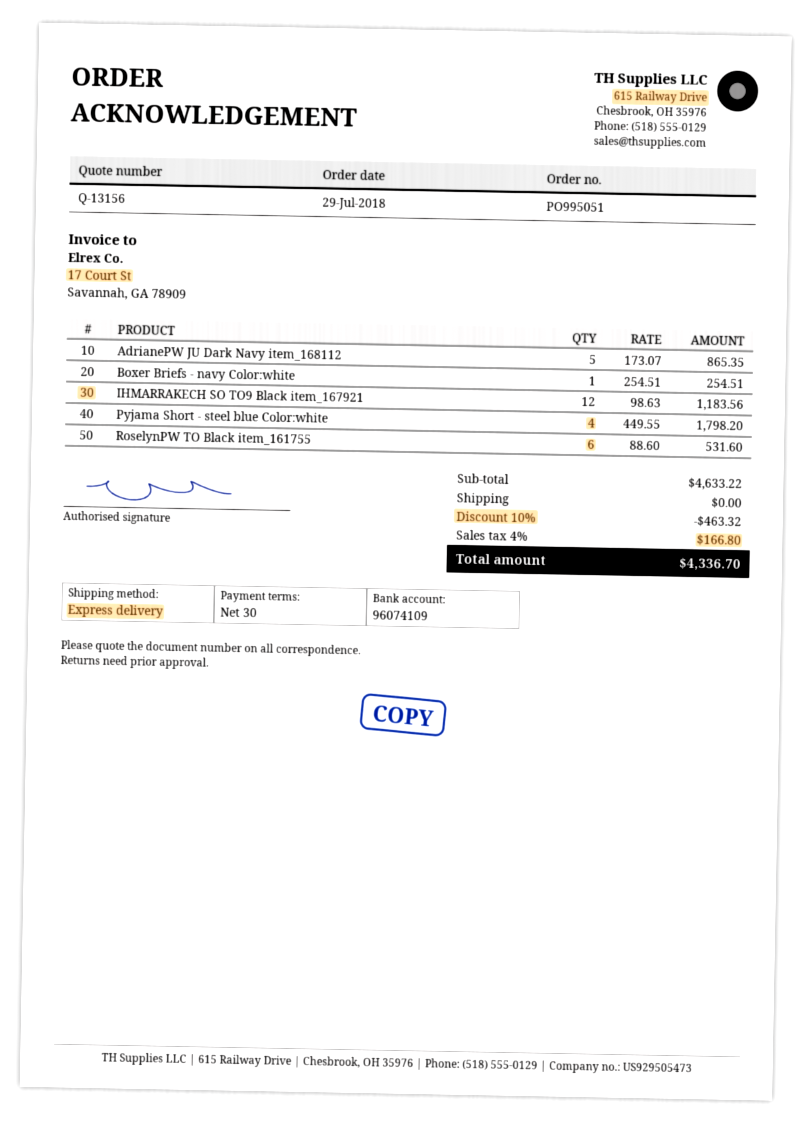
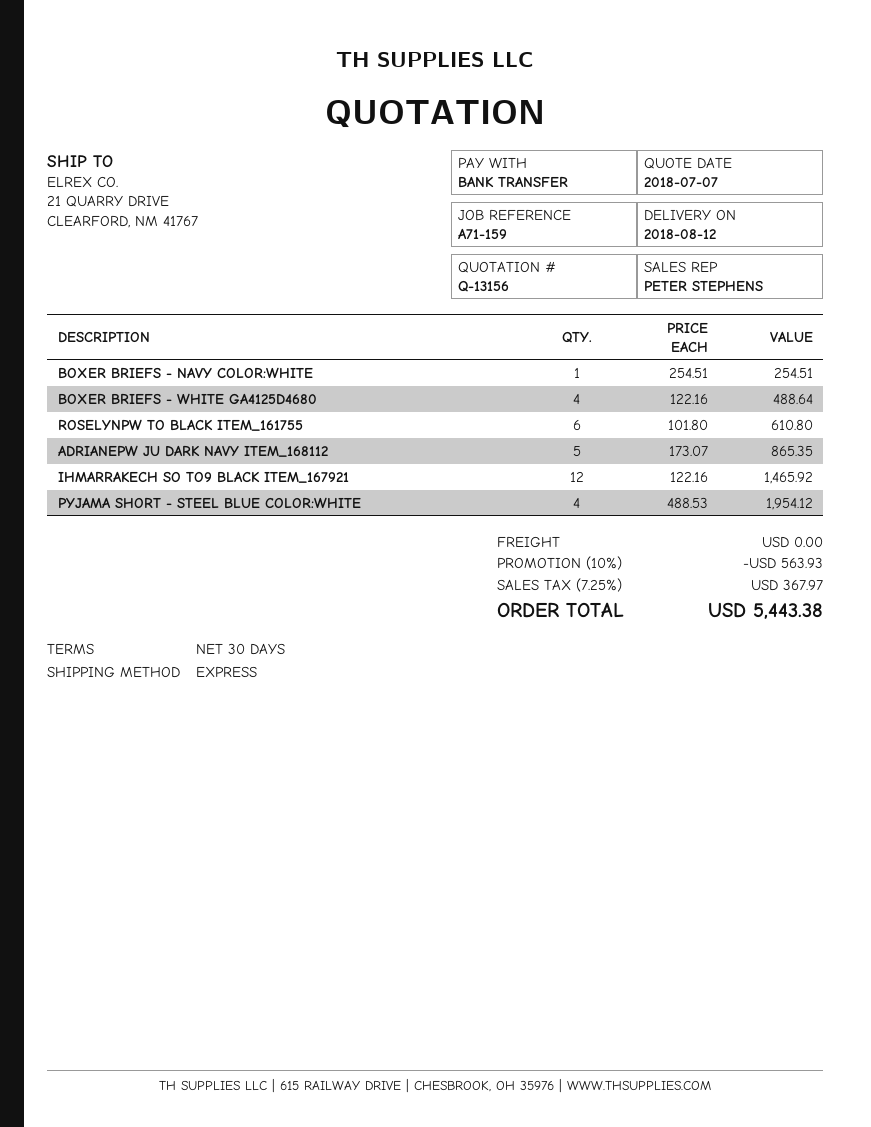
IHMARRAKECH SO TO9 Black item_167921: 12 x 98.63 = 1183.56 -> 12 x 122.16 = 1465.92
Pyjama Short - steel blue Color:white: 4 x 449.55 = 1798.20 -> 4 x 488.53 = 1954.12
RoselynPW TO Black item_161755: 6 x 88.60 = 531.60 -> 6 x 101.80 = 610.80
BOXER BRIEFS - WHITE GA4125D4680: none -> 4 x 122.16 = 488.64
discount: 10% = 463.32 -> 10% = 563.93
tax: 4% = 166.80 -> 7.25% = 367.97
total: 4336.70 -> 5443.38

